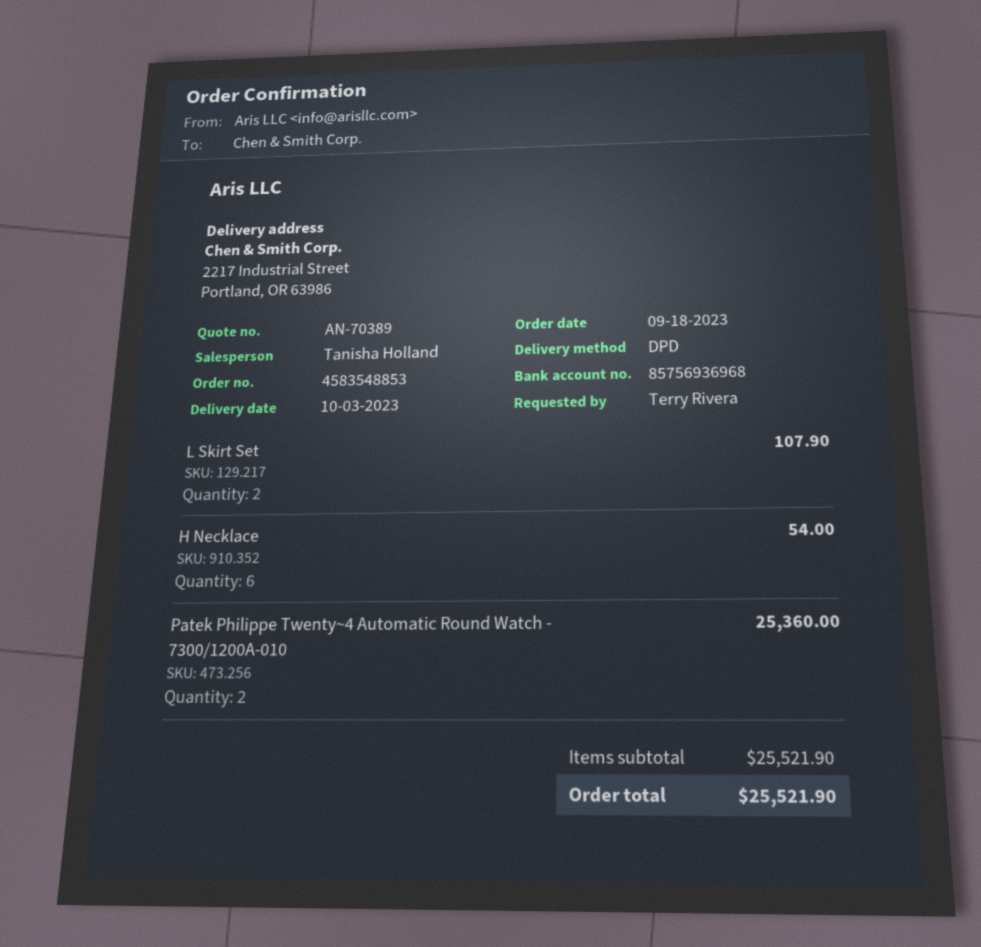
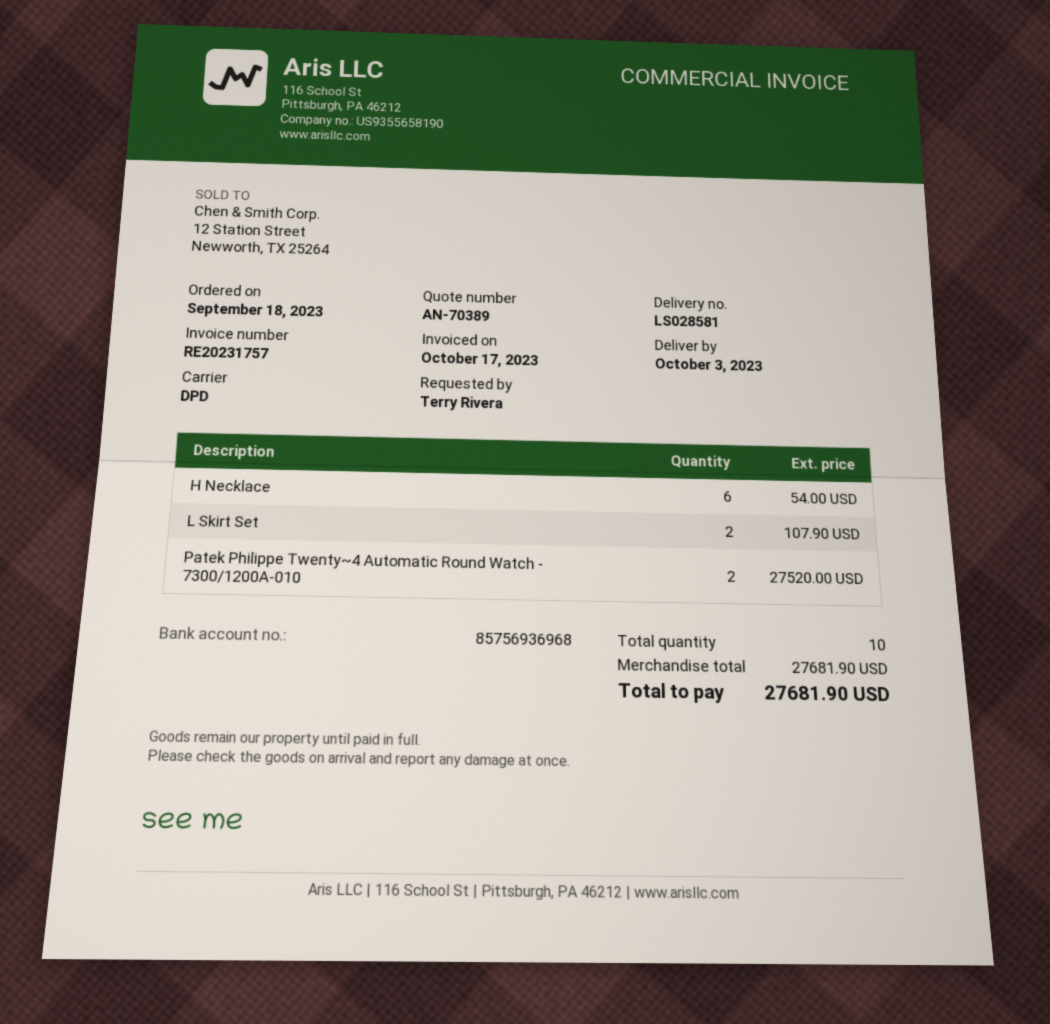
Patek Philippe Twenty~4 Automatic Round Watch - 7300/1200A-010: 2 for 25360.00 -> 2 for 27520.00
subtotal: 25521.90 -> 27681.90
total: 25521.90 -> 27681.90

